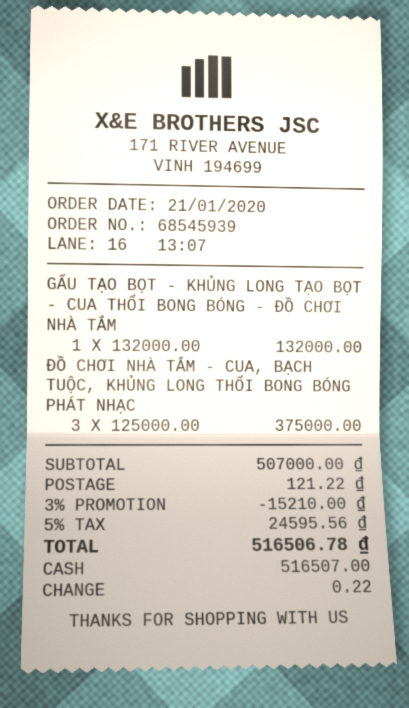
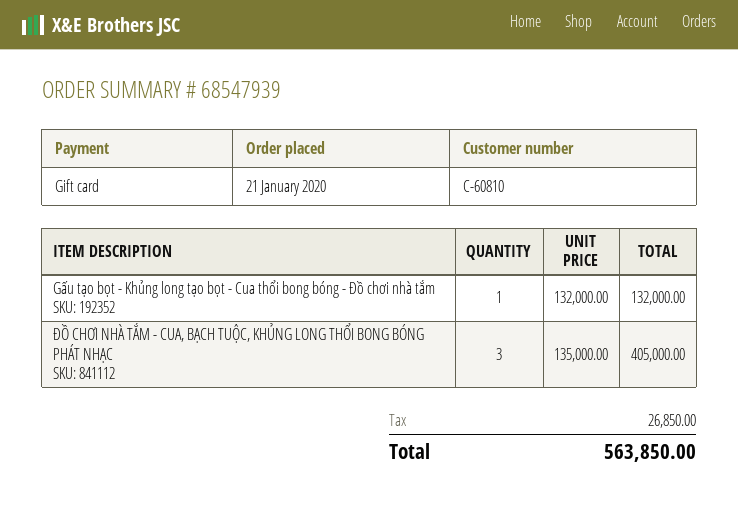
order number: 68545939 -> 68547939
payment method: cash -> gift card
ĐỒ CHƠI NHÀ TẮM - CUA, BẠCH TUỘC, KHỦNG LONG THỔI BONG BÓNG PHÁT NHẠC: 3 x 125000.00 = 375000.00 -> 3 x 135000.00 = 405000.00
discount: 3% = 15210.00 -> none
shipping: 121.22 -> none
tax: 24595.56 -> 26850.00
total: 516506.78 -> 563850.00

